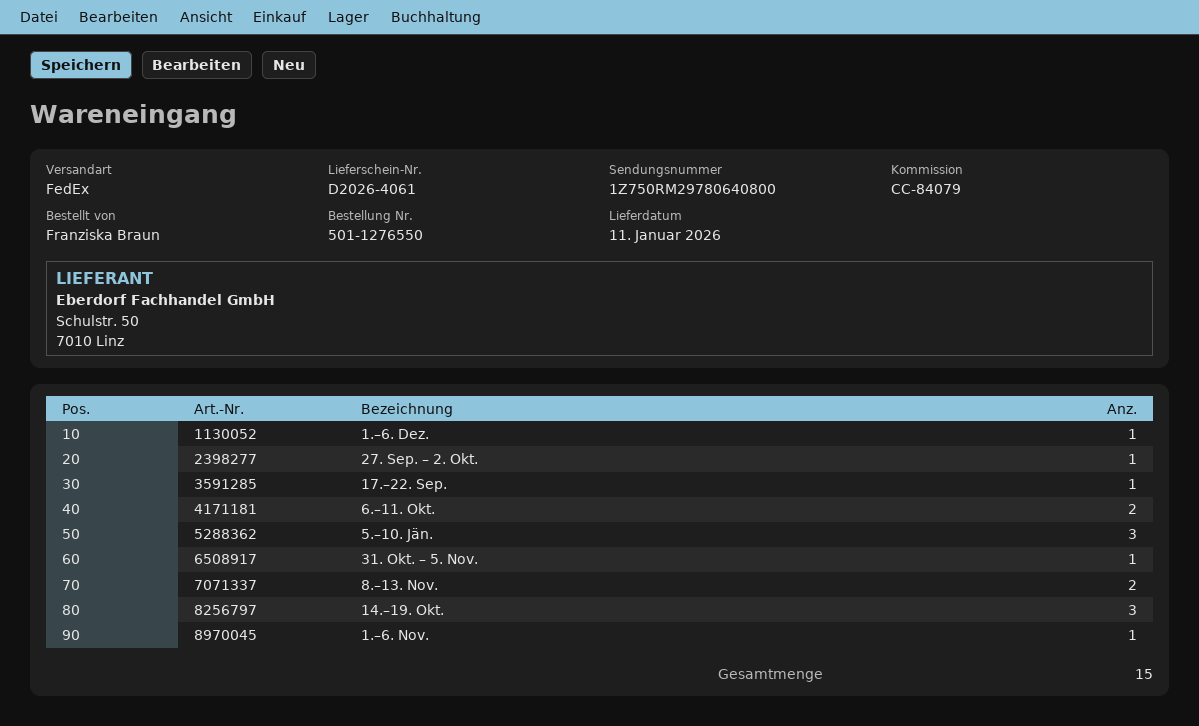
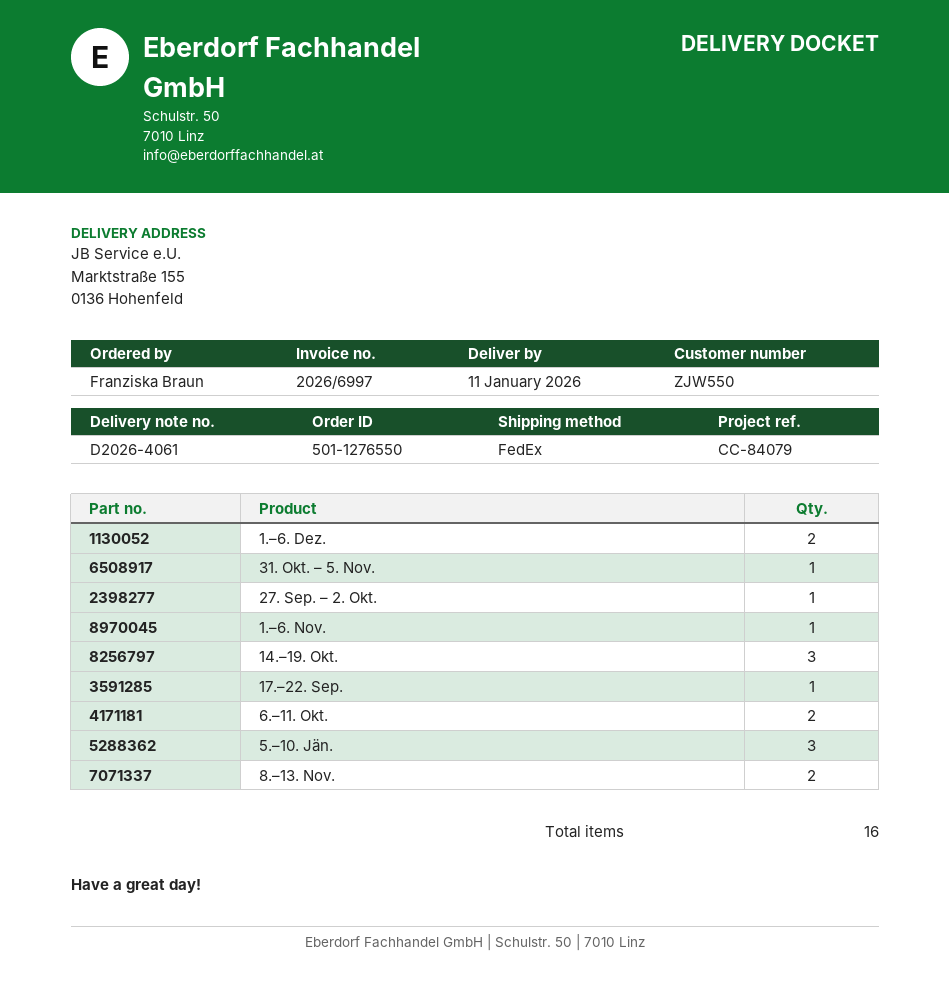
1.–6. Dez.: 1 -> 2
total quantity: 15 -> 16

